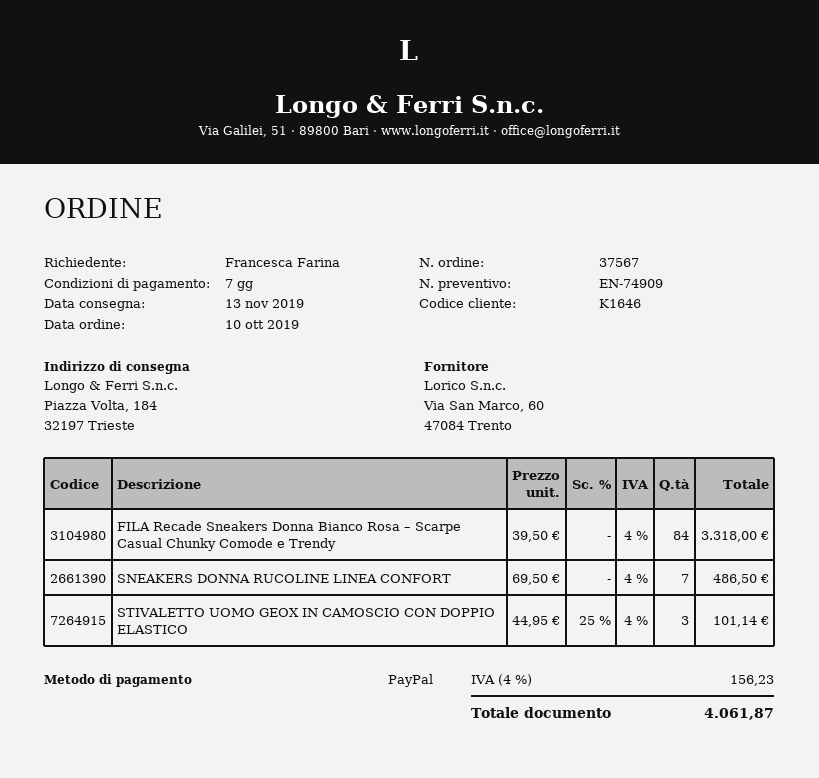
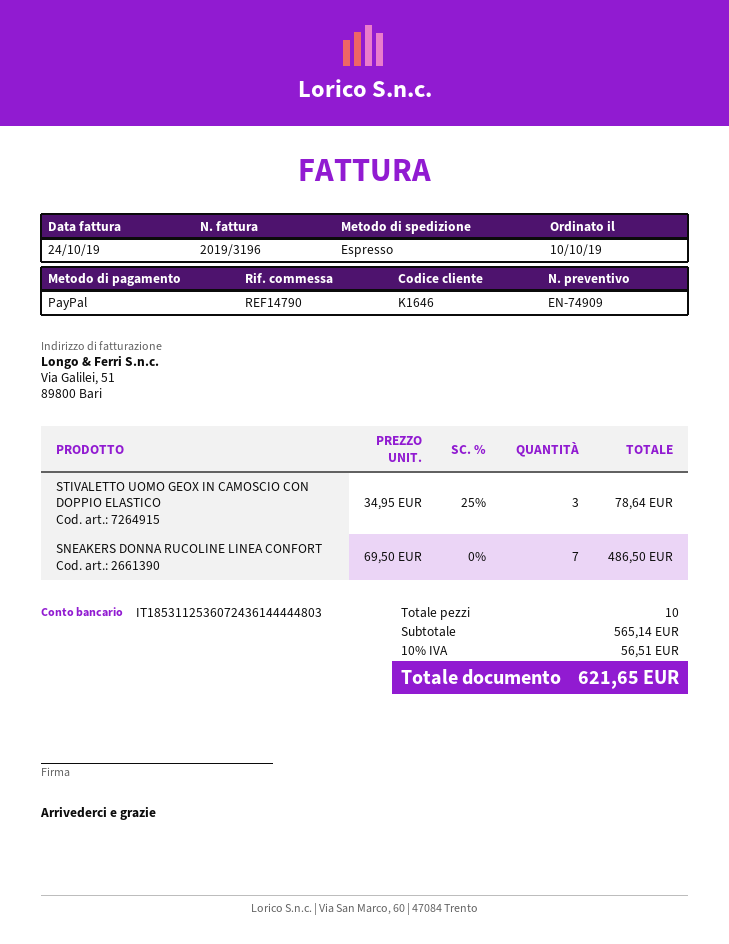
FILA Recade Sneakers Donna Bianco Rosa – Scarpe Casual Chunky Comode e Trendy: 84 x 39.50 = 3318.00 -> none
STIVALETTO UOMO GEOX IN CAMOSCIO CON DOPPIO ELASTICO: 3 x 44.95 - 25% = 101.14 -> 3 x 34.95 - 25% = 78.64
tax: 4% = 156.23 -> 10% = 56.51
total: 4061.87 -> 621.65

